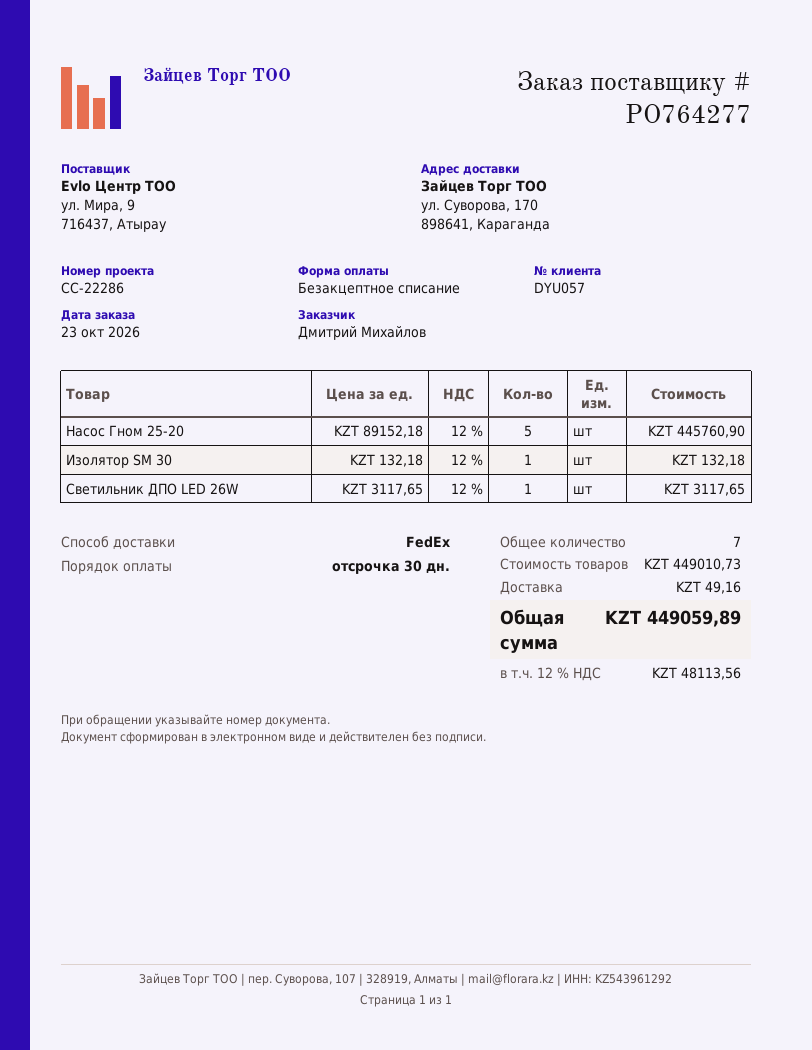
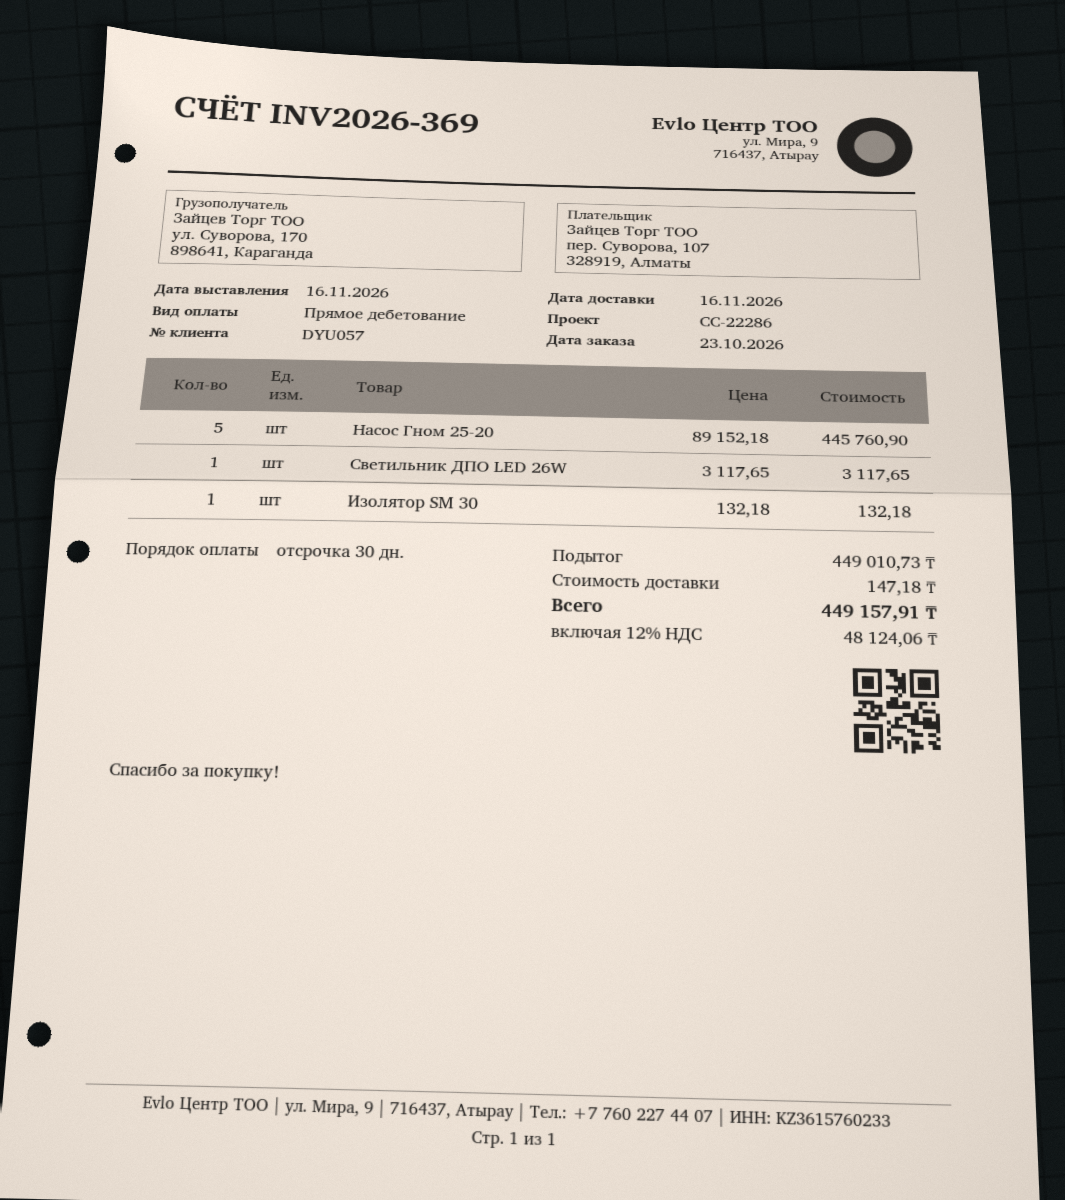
shipping: 49.16 -> 147.18
tax: 12% = 48113.56 -> 12% = 48124.06
total: 449059.89 -> 449157.91

